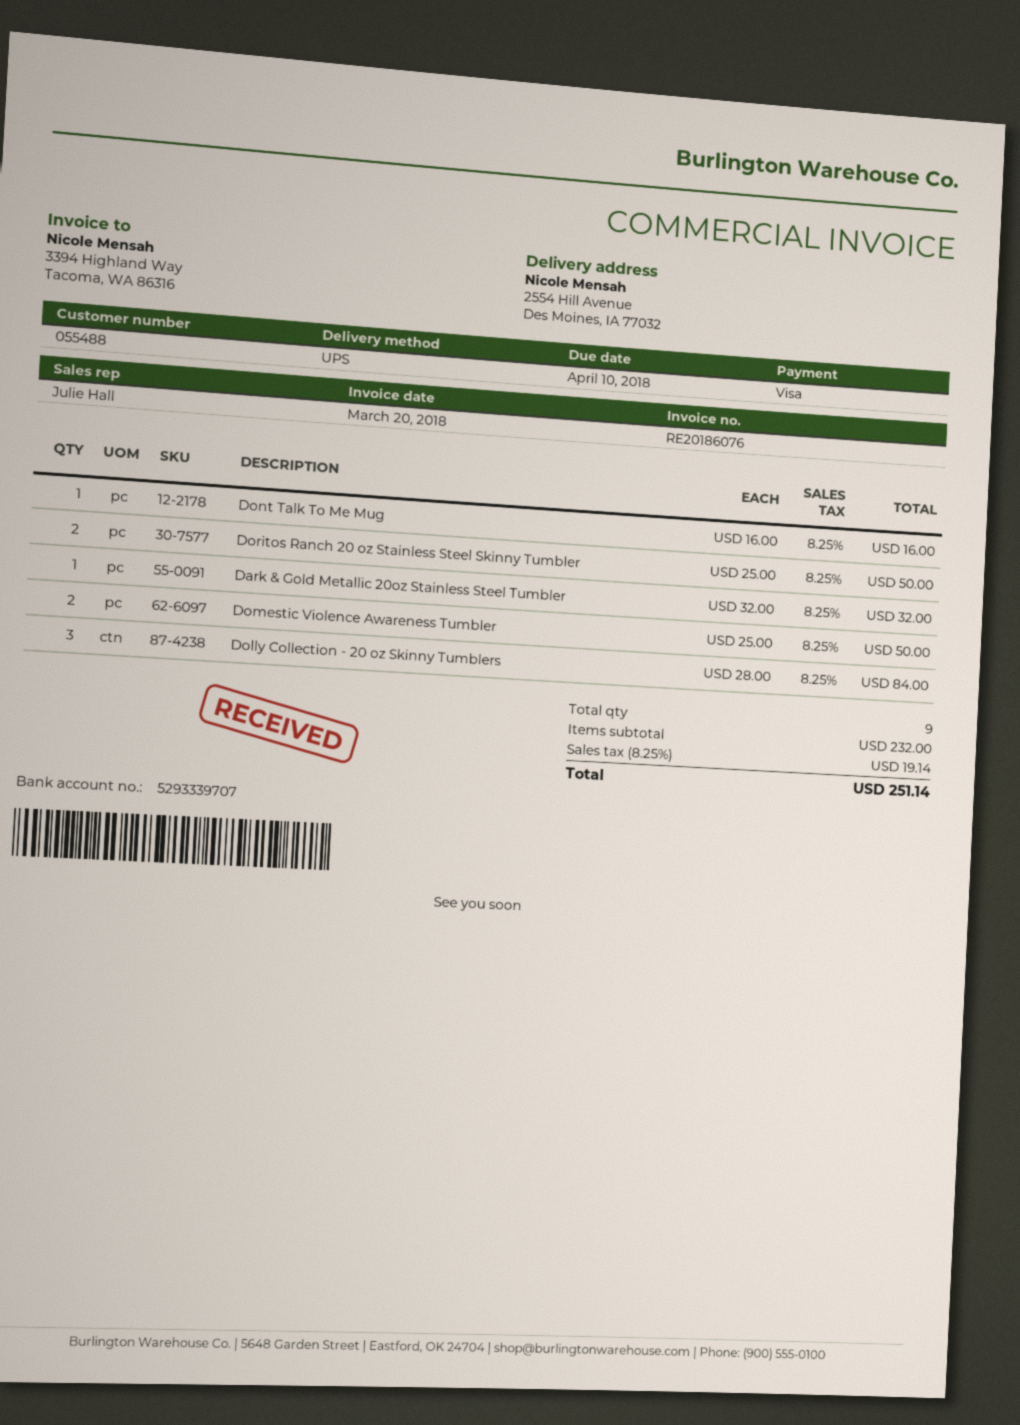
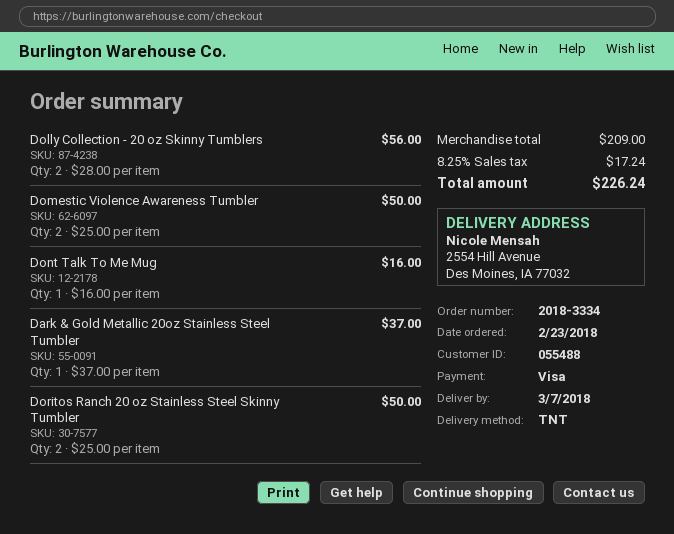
shipping method: UPS -> TNT
Dark & Gold Metallic 20oz Stainless Steel Tumbler: 1 x 32.00 = 32.00 -> 1 x 37.00 = 37.00
Dolly Collection - 20 oz Skinny Tumblers: 3 x 28.00 = 84.00 -> 2 x 28.00 = 56.00
subtotal: 232.00 -> 209.00
tax: 8.25% = 19.14 -> 8.25% = 17.24
total: 251.14 -> 226.24

